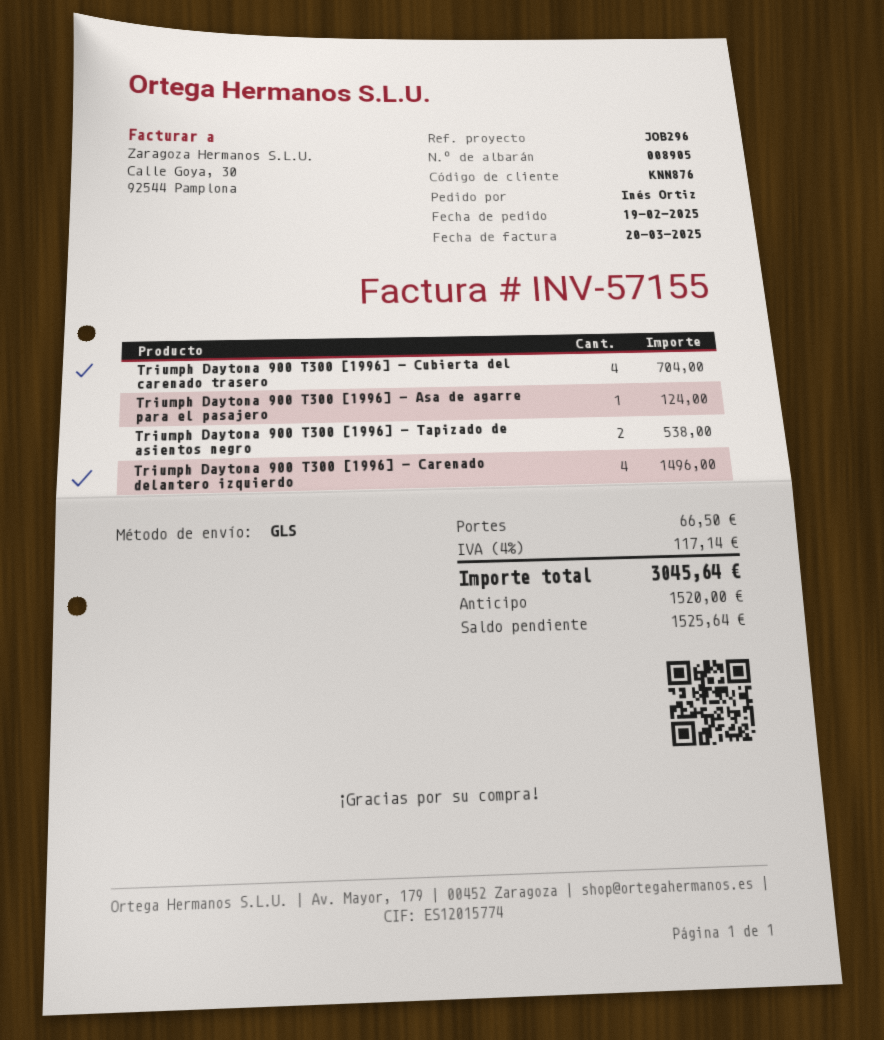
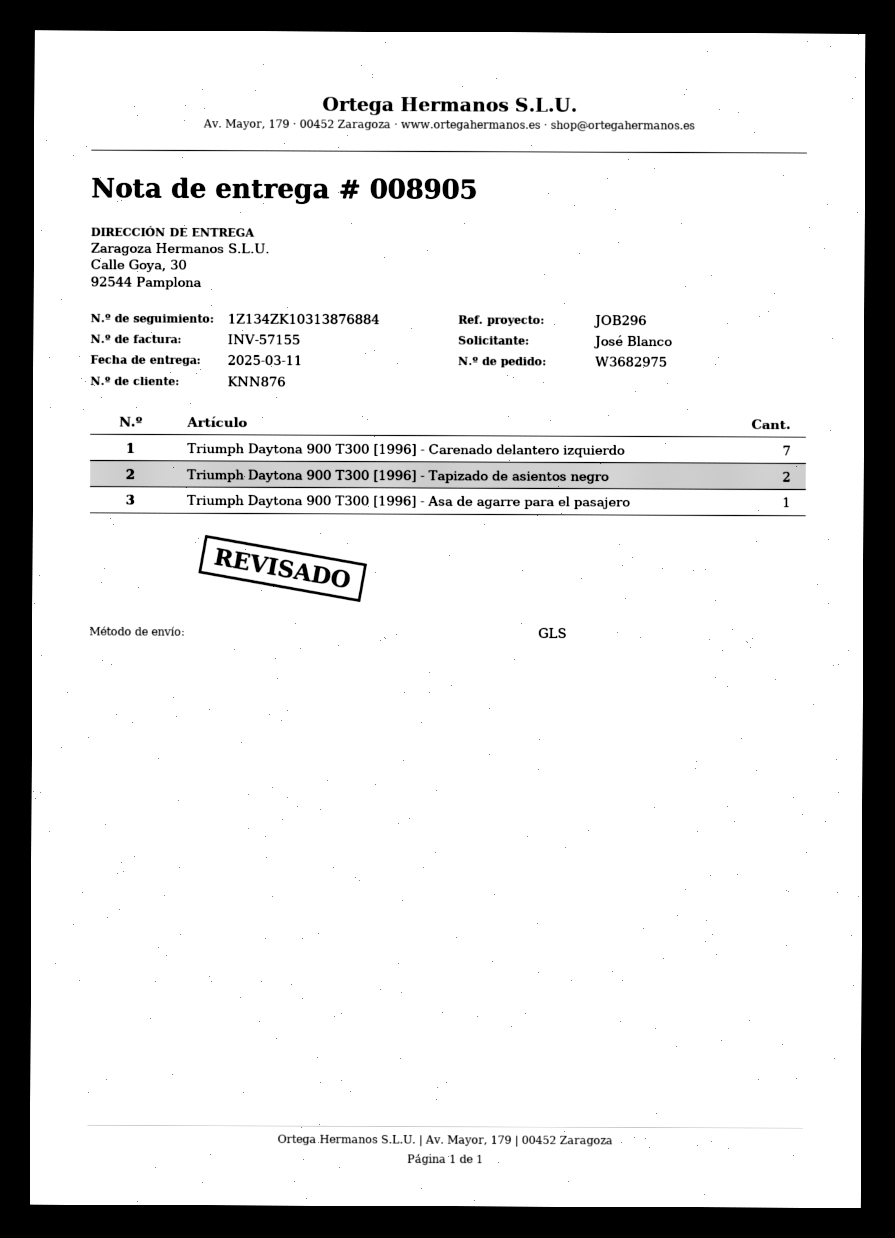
ordered by: Inés Ortiz -> José Blanco
Triumph Daytona 900 T300 [1996] - Cubierta del carenado trasero: 4 -> none
Triumph Daytona 900 T300 [1996] - Carenado delantero izquierdo: 4 -> 7

